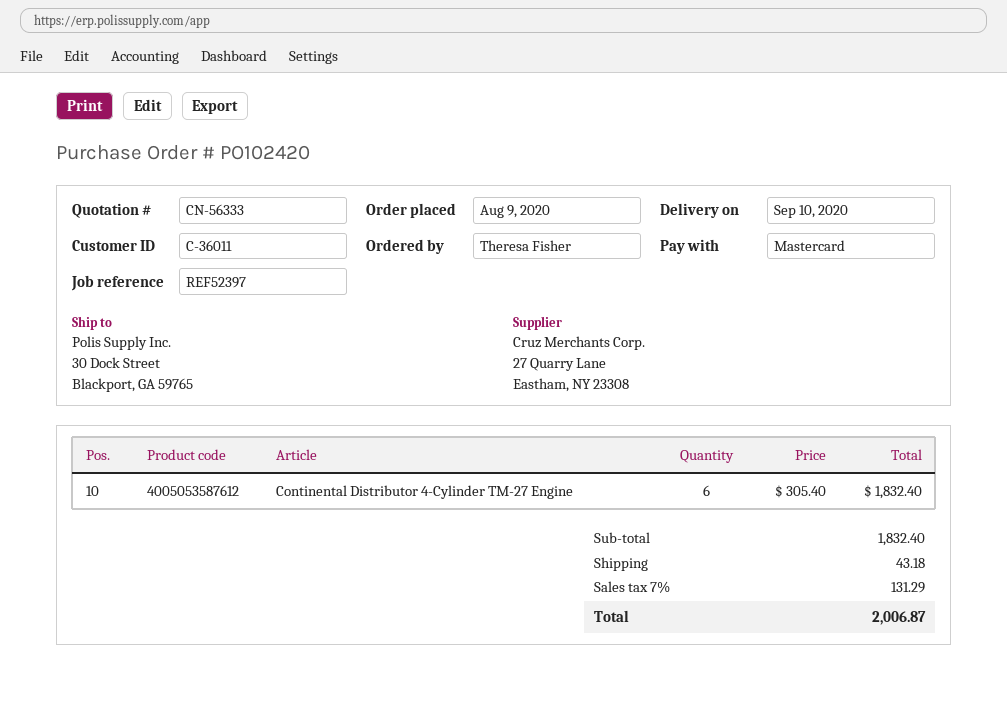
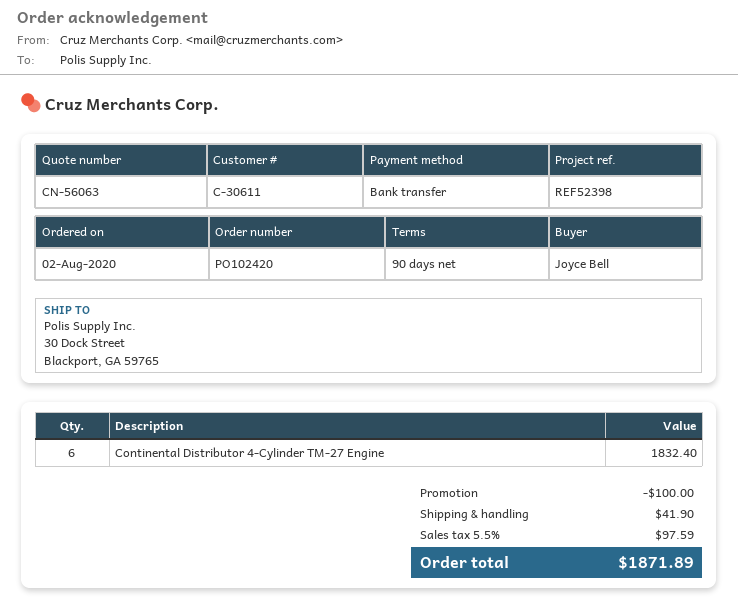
quote number: CN-56333 -> CN-56063
order date: 2020-08-09 -> 2020-08-02
customer number: C-36011 -> C-30611
reference: REF52397 -> REF52398
ordered by: Theresa Fisher -> Joyce Bell
payment method: Mastercard -> bank transfer
discount: none -> 100.00
shipping: 43.18 -> 41.90
tax: 7% = 131.29 -> 5.5% = 97.59
total: 2006.87 -> 1871.89

